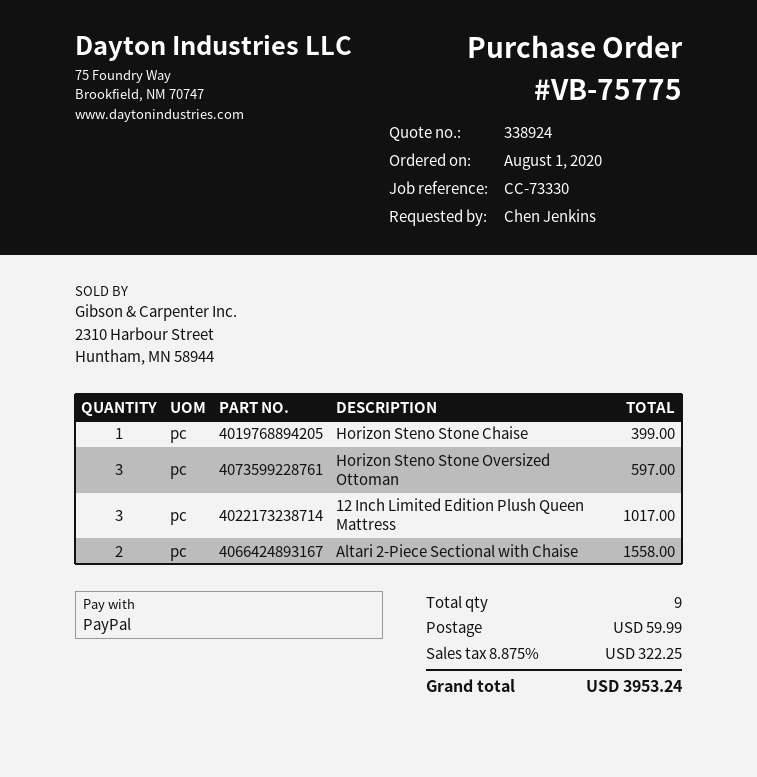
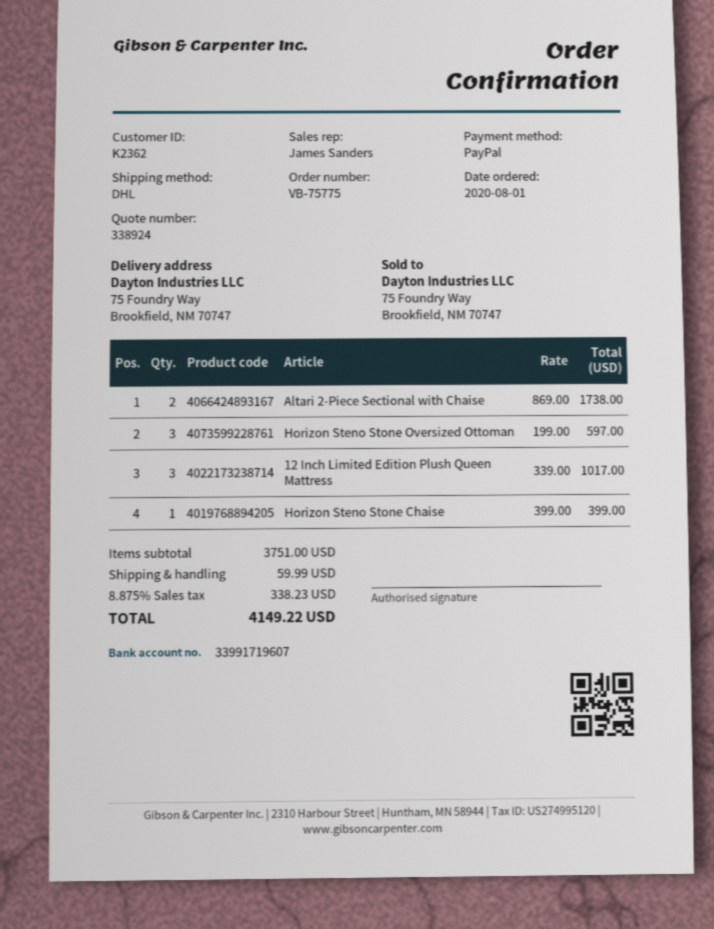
Altari 2-Piece Sectional with Chaise: 2 for 1558.00 -> 2 for 1738.00
tax: 8.875% = 322.25 -> 8.875% = 338.23
total: 3953.24 -> 4149.22

